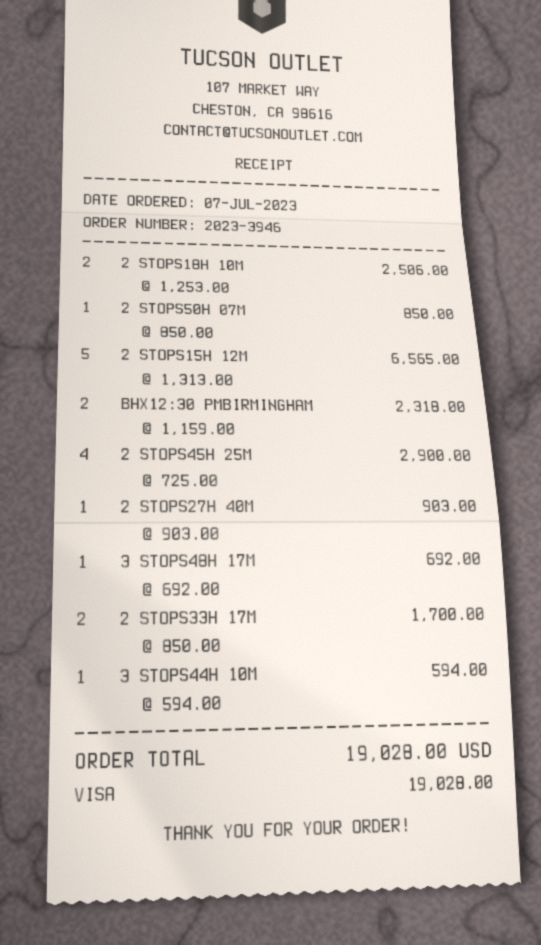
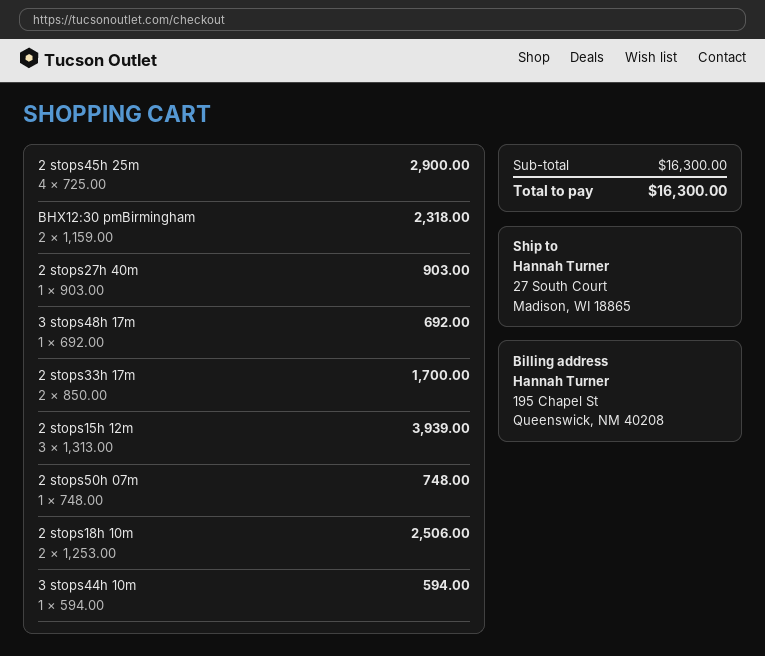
2 STOPS50H 07M: 1 x 850.00 = 850.00 -> 1 x 748.00 = 748.00
2 STOPS15H 12M: 5 x 1313.00 = 6565.00 -> 3 x 1313.00 = 3939.00
total: 19028.00 -> 16300.00

